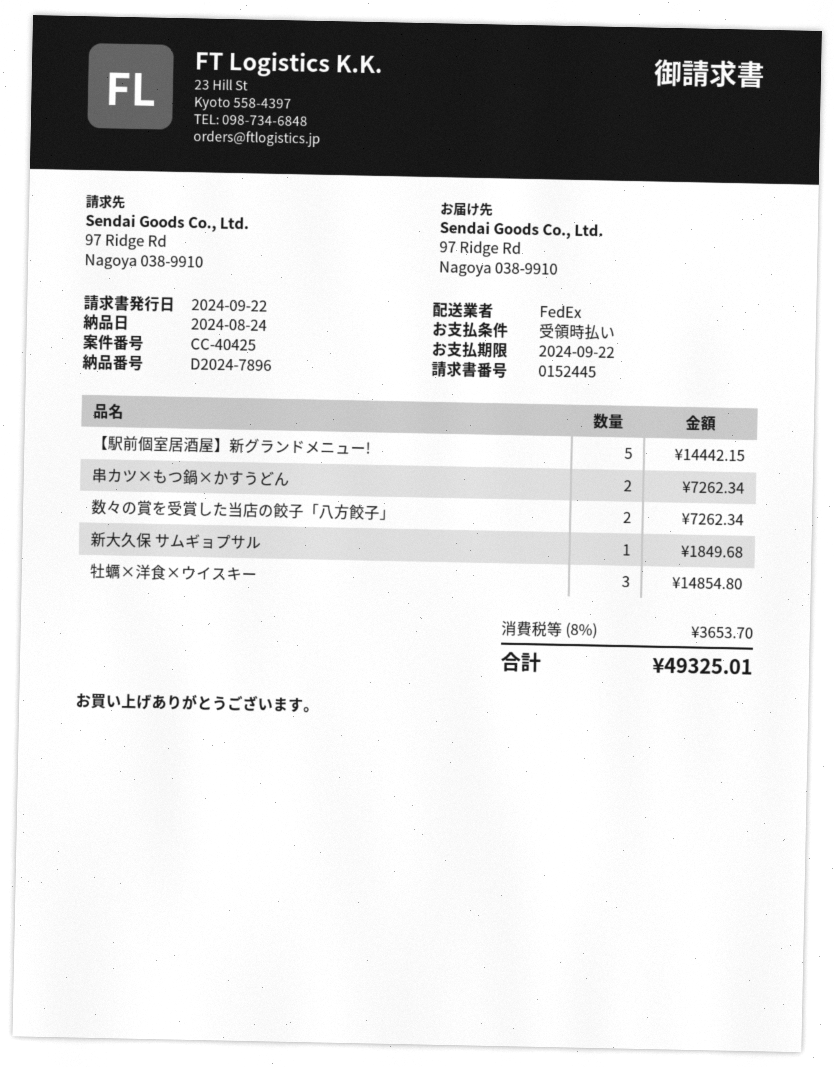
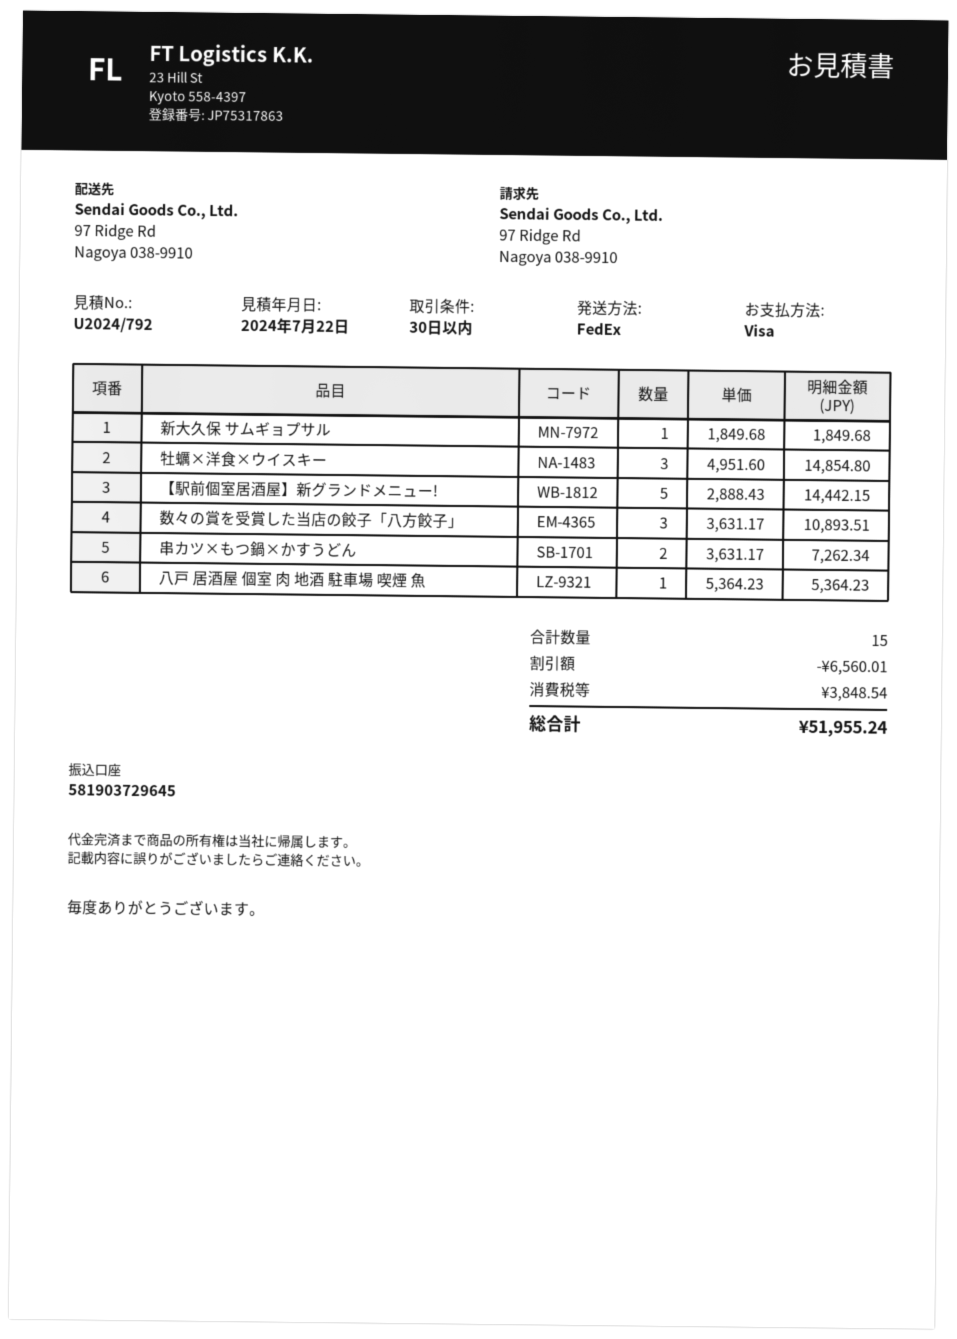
payment terms: on receipt -> 30 days
数々の賞を受賞した当店の餃子「八方餃子」: 2 for 7262.34 -> 3 for 10893.51
八戸 居酒屋 個室 肉 地酒 駐車場 喫煙 魚: none -> 1 for 5364.23
discount: none -> 6560.01
tax: 3653.70 -> 3848.54
total: 49325.01 -> 51955.24

